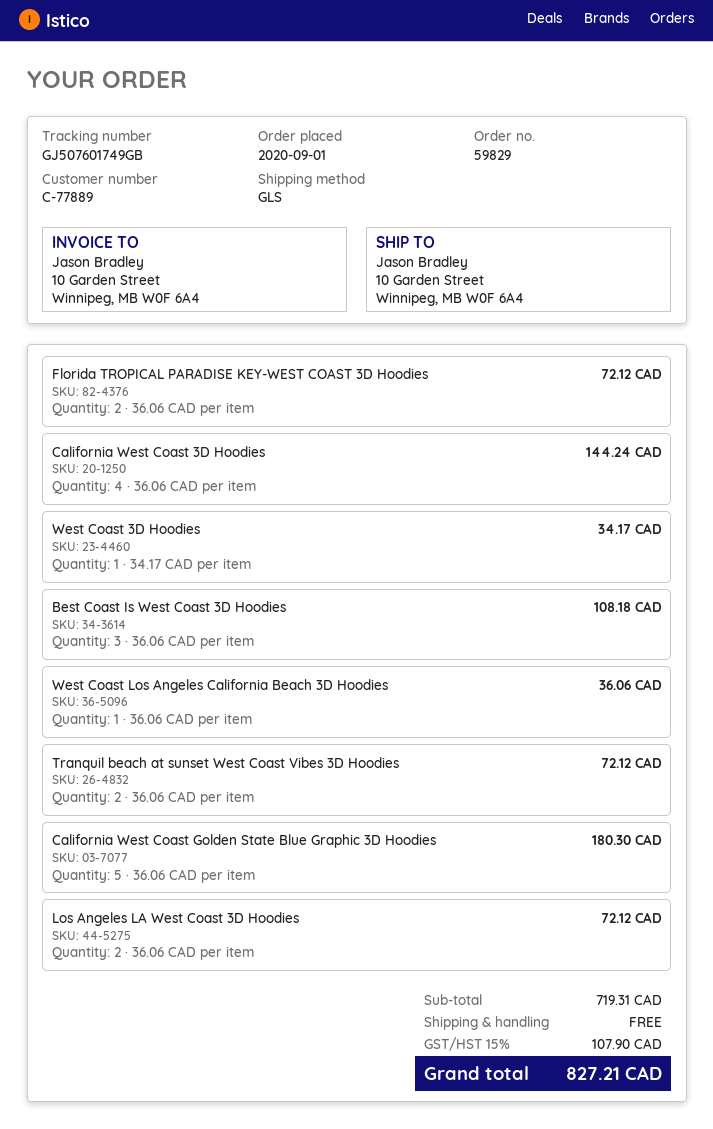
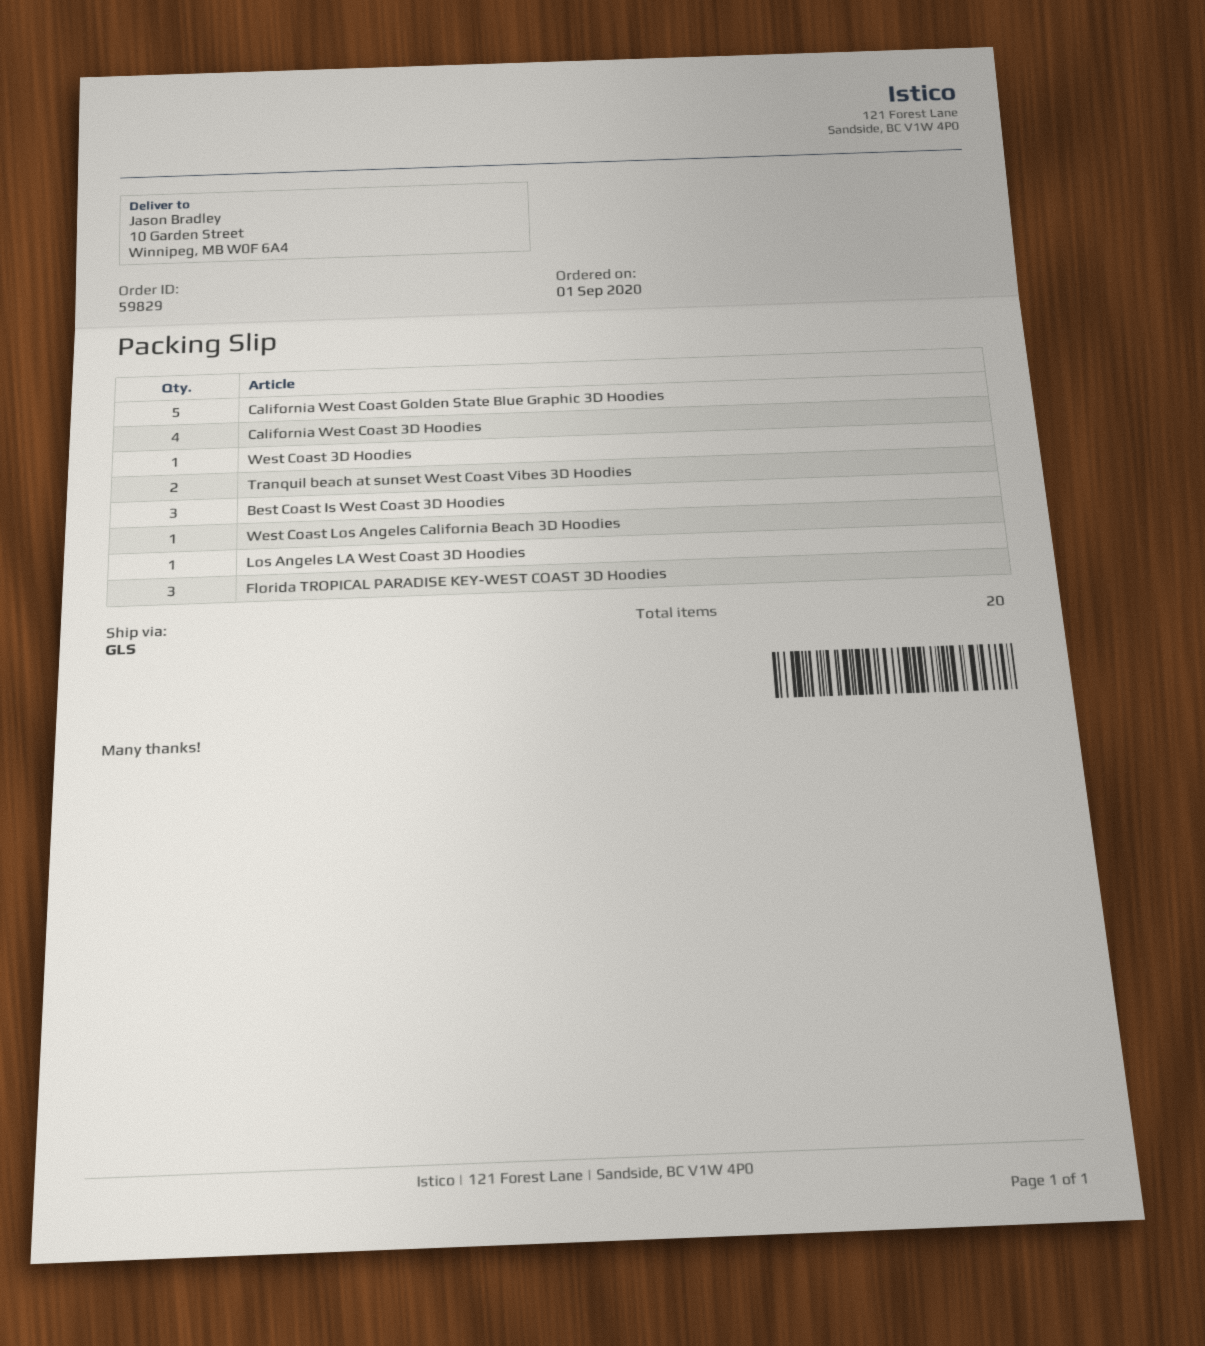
Florida TROPICAL PARADISE KEY-WEST COAST 3D Hoodies: 2 -> 3
Los Angeles LA West Coast 3D Hoodies: 2 -> 1

